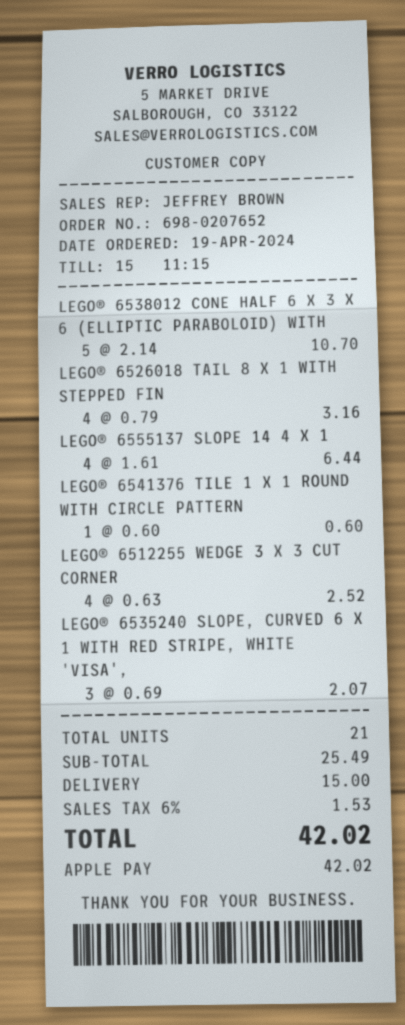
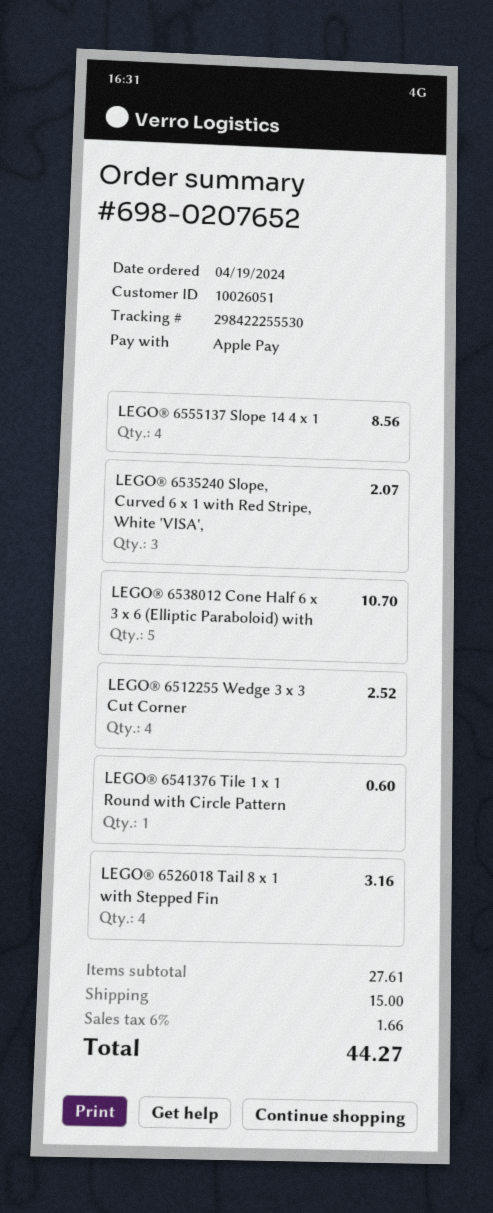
LEGO® 6555137 SLOPE 14 4 X 1: 4 for 6.44 -> 4 for 8.56
subtotal: 25.49 -> 27.61
tax: 6% = 1.53 -> 6% = 1.66
total: 42.02 -> 44.27

